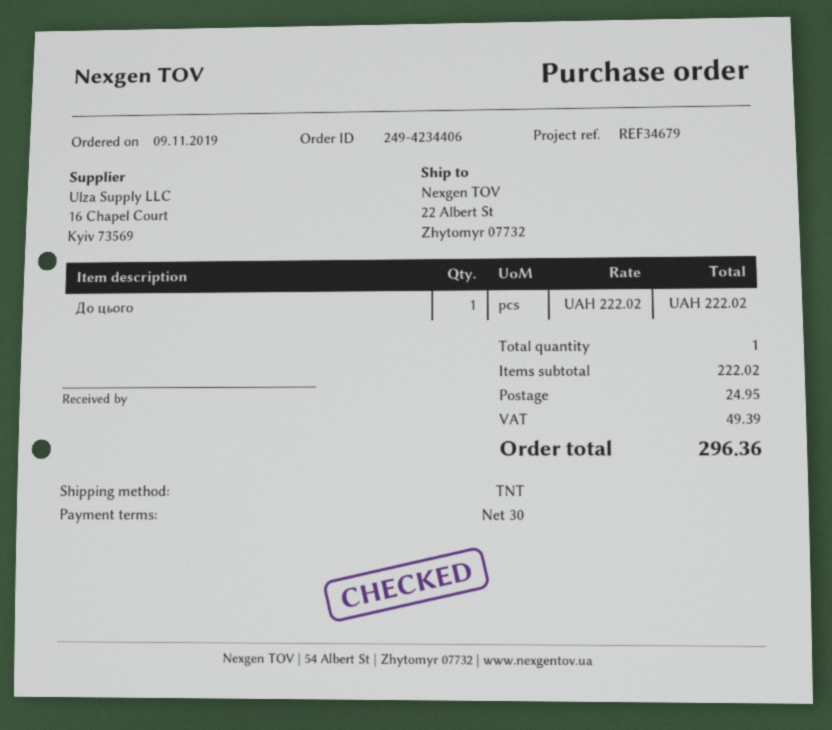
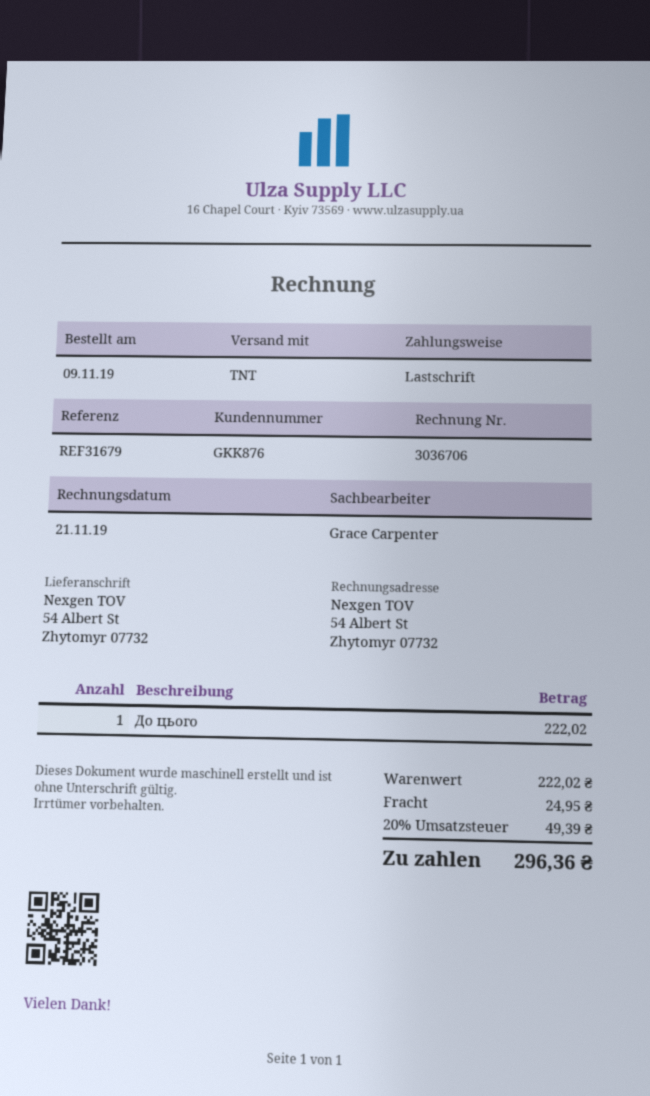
reference: REF34679 -> REF31679
ship to: 22 Albert St, Zhytomyr 07732 -> 54 Albert St, Zhytomyr 07732

